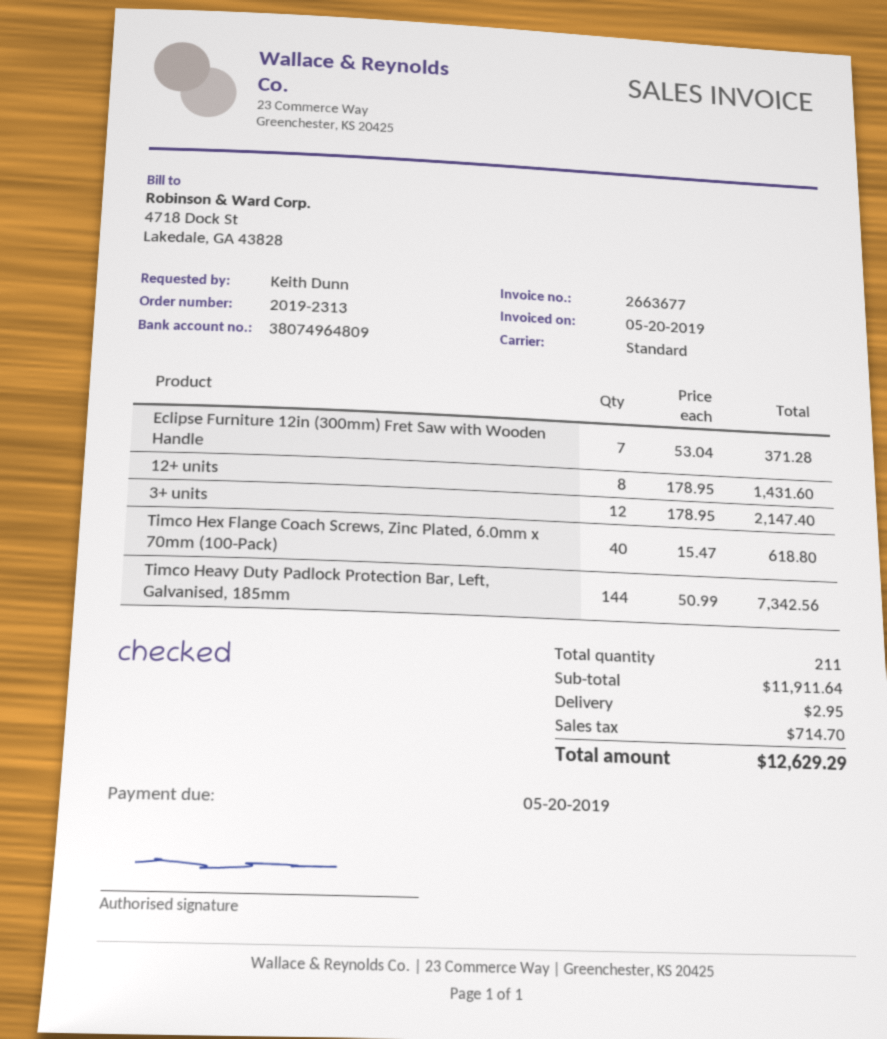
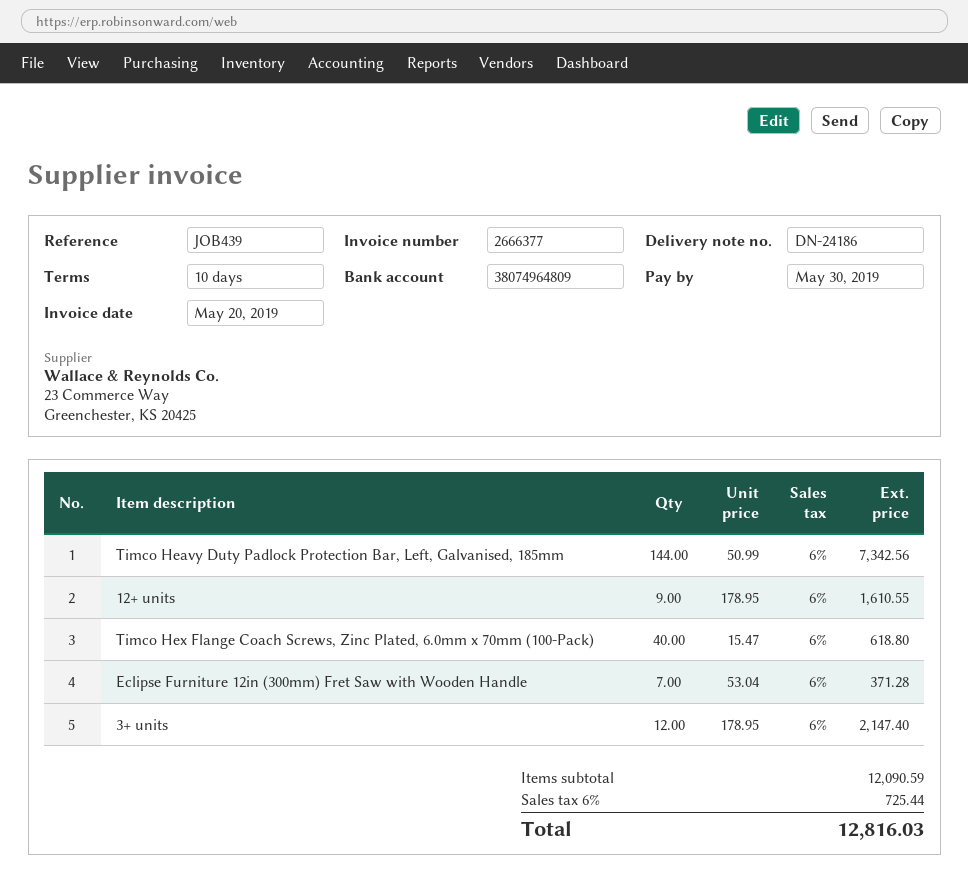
invoice number: 2663677 -> 2666377
due date: 2019-05-20 -> 2019-05-30
12+ units: 8 x 178.95 = 1431.60 -> 9 x 178.95 = 1610.55
subtotal: 11911.64 -> 12090.59
shipping: 2.95 -> none
tax: 714.70 -> 725.44
total: 12629.29 -> 12816.03

